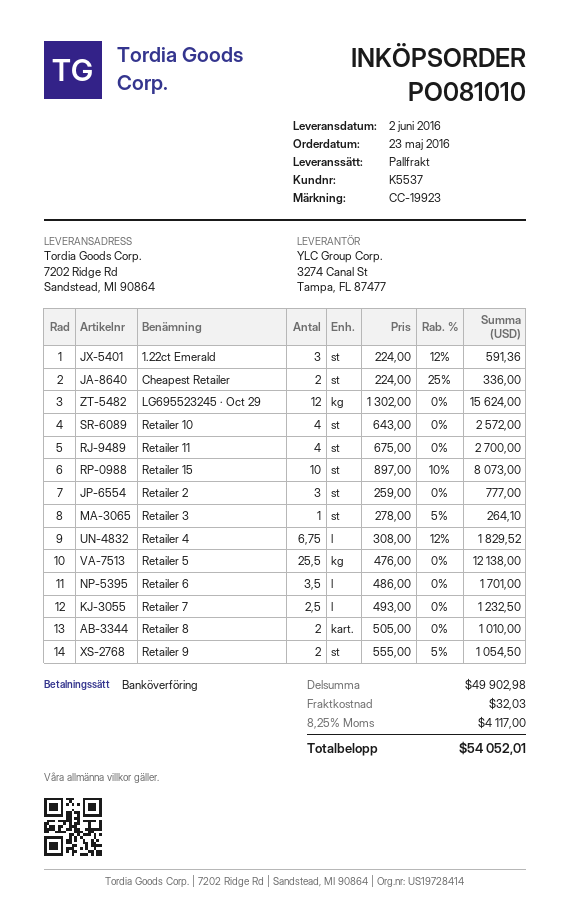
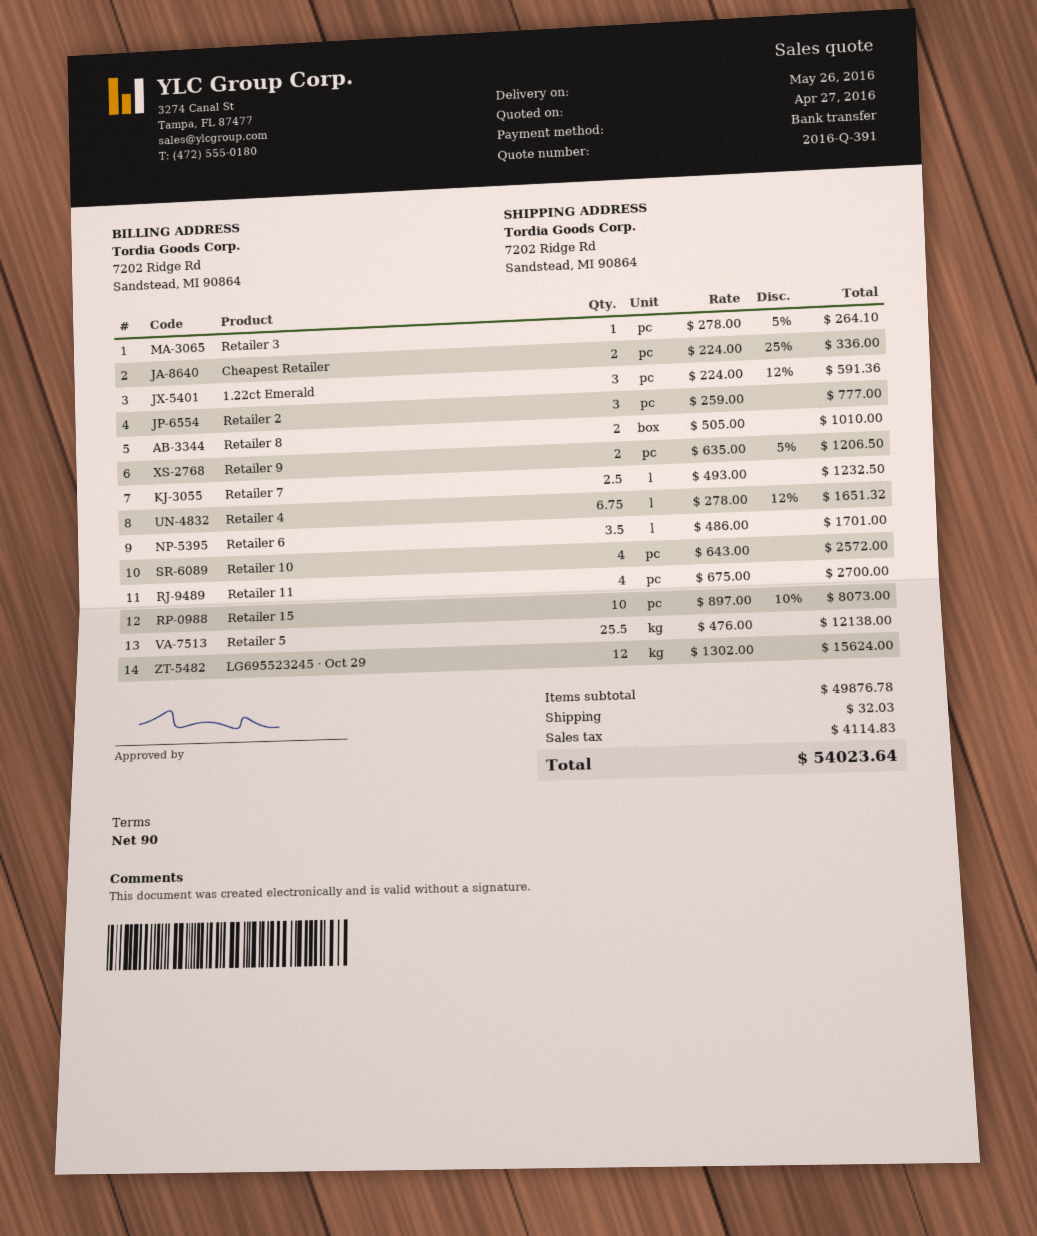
delivery date: 2016-06-02 -> 2016-05-26
Retailer 4: 6.75 x 308.00 - 12% = 1829.52 -> 6.75 x 278.00 - 12% = 1651.32
Retailer 9: 2 x 555.00 - 5% = 1054.50 -> 2 x 635.00 - 5% = 1206.50
subtotal: 49902.98 -> 49876.78
tax: 4117.00 -> 4114.83
total: 54052.01 -> 54023.64

